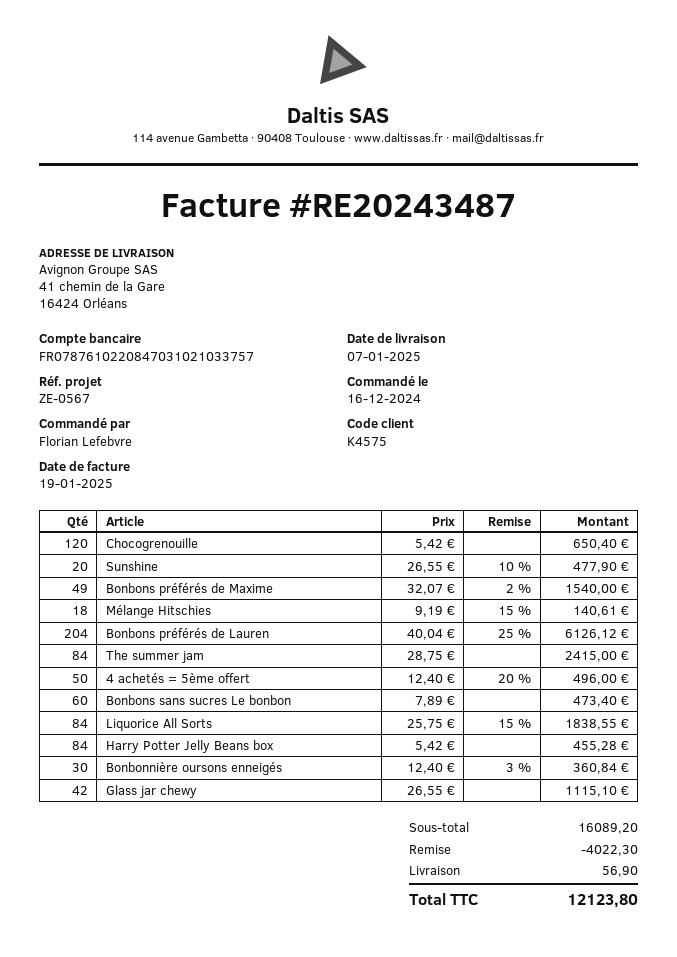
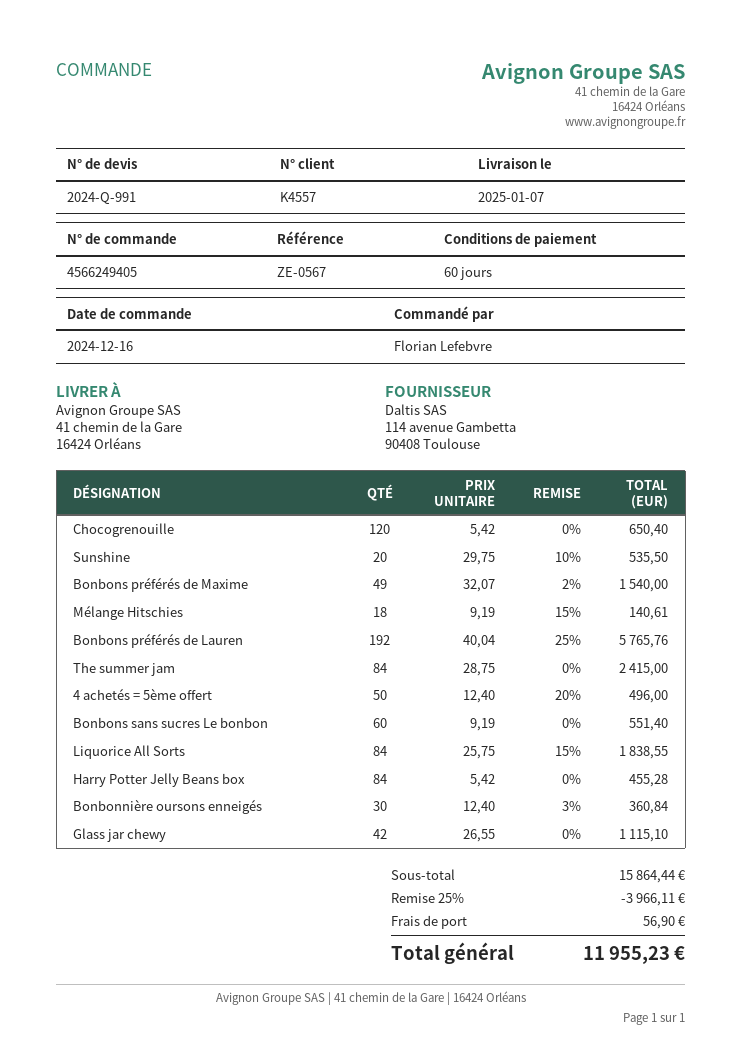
customer number: K4575 -> K4557
Sunshine: 20 x 26.55 - 10% = 477.90 -> 20 x 29.75 - 10% = 535.50
Bonbons préférés de Lauren: 204 x 40.04 - 25% = 6126.12 -> 192 x 40.04 - 25% = 5765.76
Bonbons sans sucres Le bonbon: 60 x 7.89 = 473.40 -> 60 x 9.19 = 551.40
subtotal: 16089.20 -> 15864.44
discount: 4022.30 -> 3966.11
total: 12123.80 -> 11955.23

